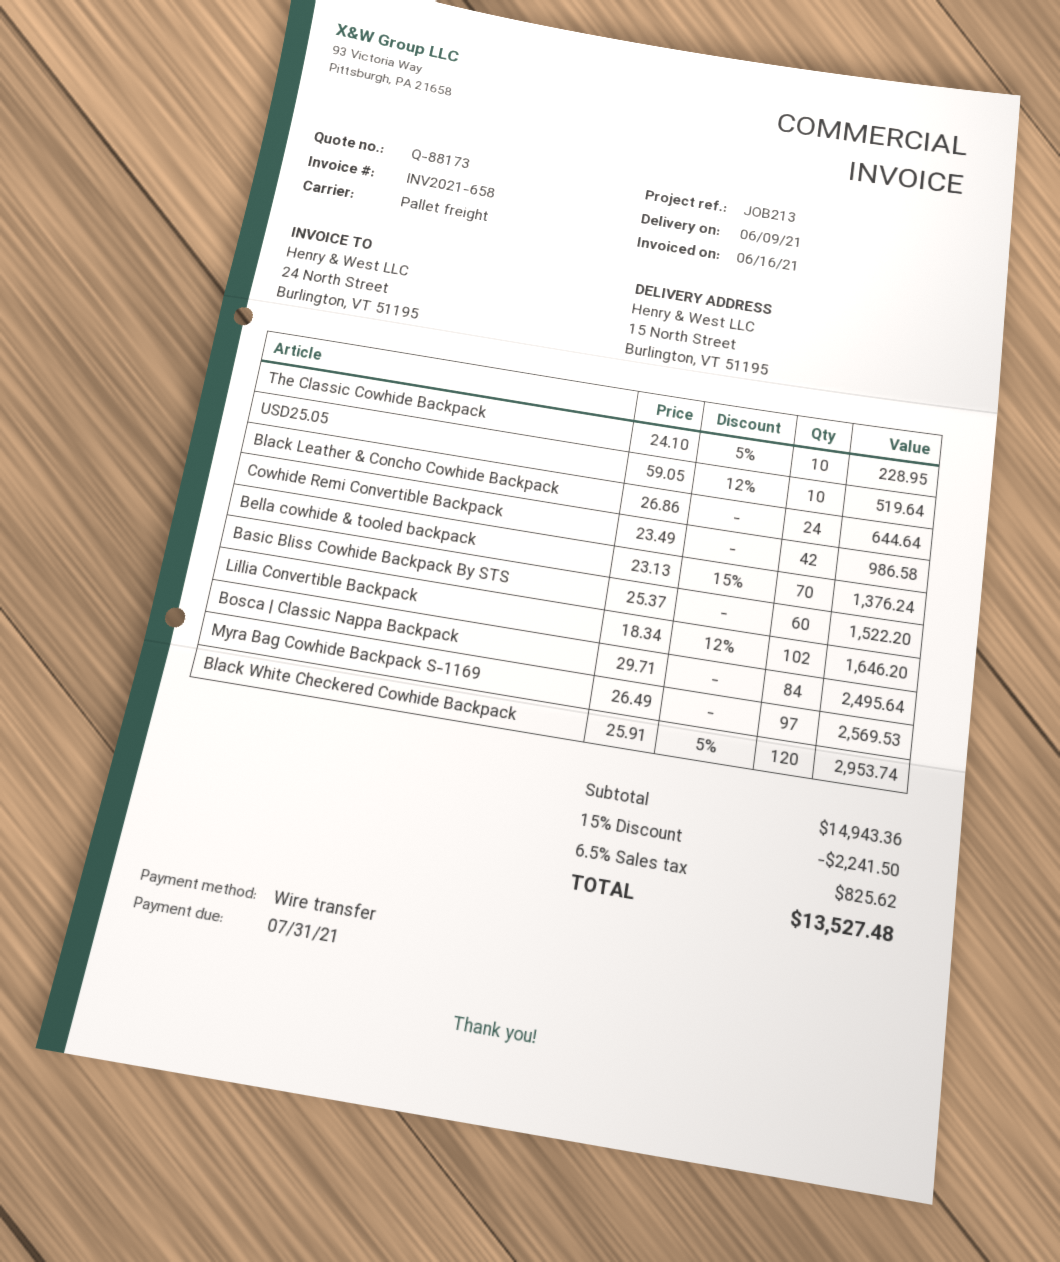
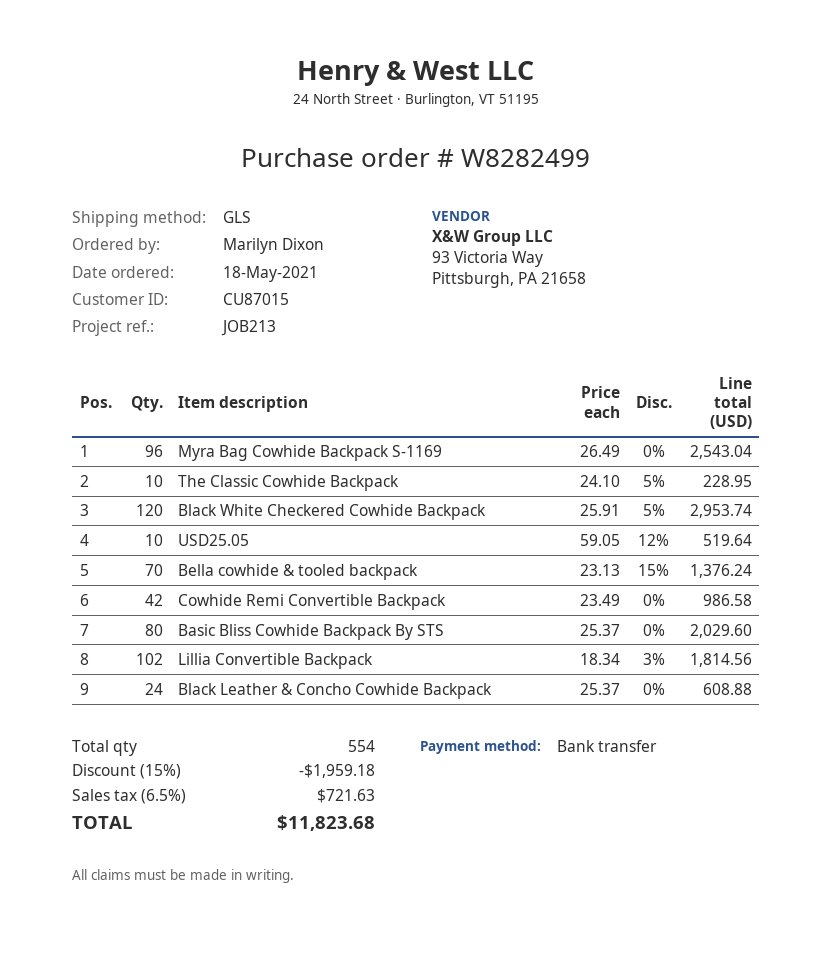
shipping method: pallet freight -> GLS
Black Leather & Concho Cowhide Backpack: 24 x 26.86 = 644.64 -> 24 x 25.37 = 608.88
Basic Bliss Cowhide Backpack By STS: 60 x 25.37 = 1522.20 -> 80 x 25.37 = 2029.60
Lillia Convertible Backpack: 102 x 18.34 - 12% = 1646.20 -> 102 x 18.34 - 3% = 1814.56
Bosca | Classic Nappa Backpack: 84 x 29.71 = 2495.64 -> none
Myra Bag Cowhide Backpack S-1169: 97 x 26.49 = 2569.53 -> 96 x 26.49 = 2543.04
discount: 15% = 2241.50 -> 15% = 1959.18
tax: 6.5% = 825.62 -> 6.5% = 721.63
total: 13527.48 -> 11823.68

